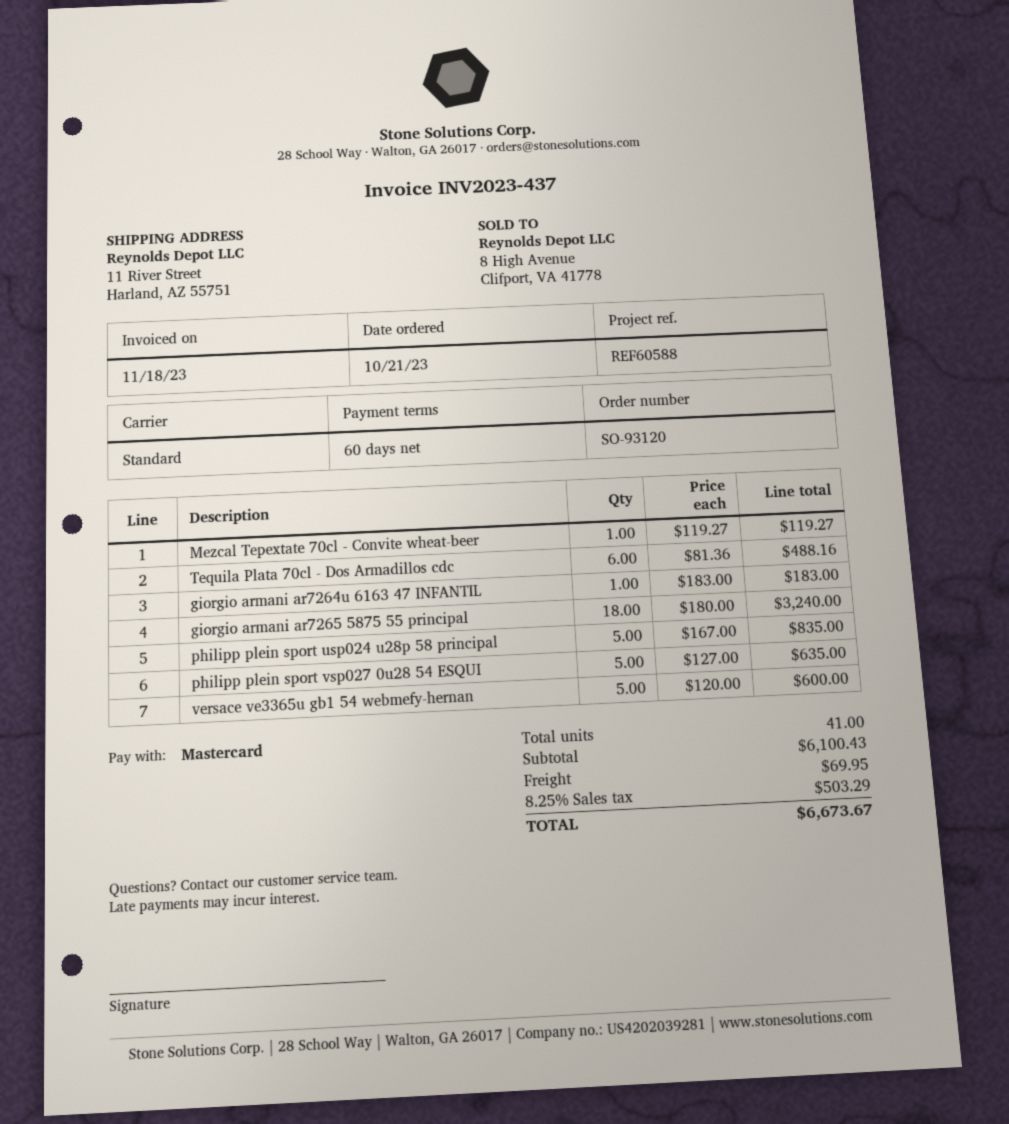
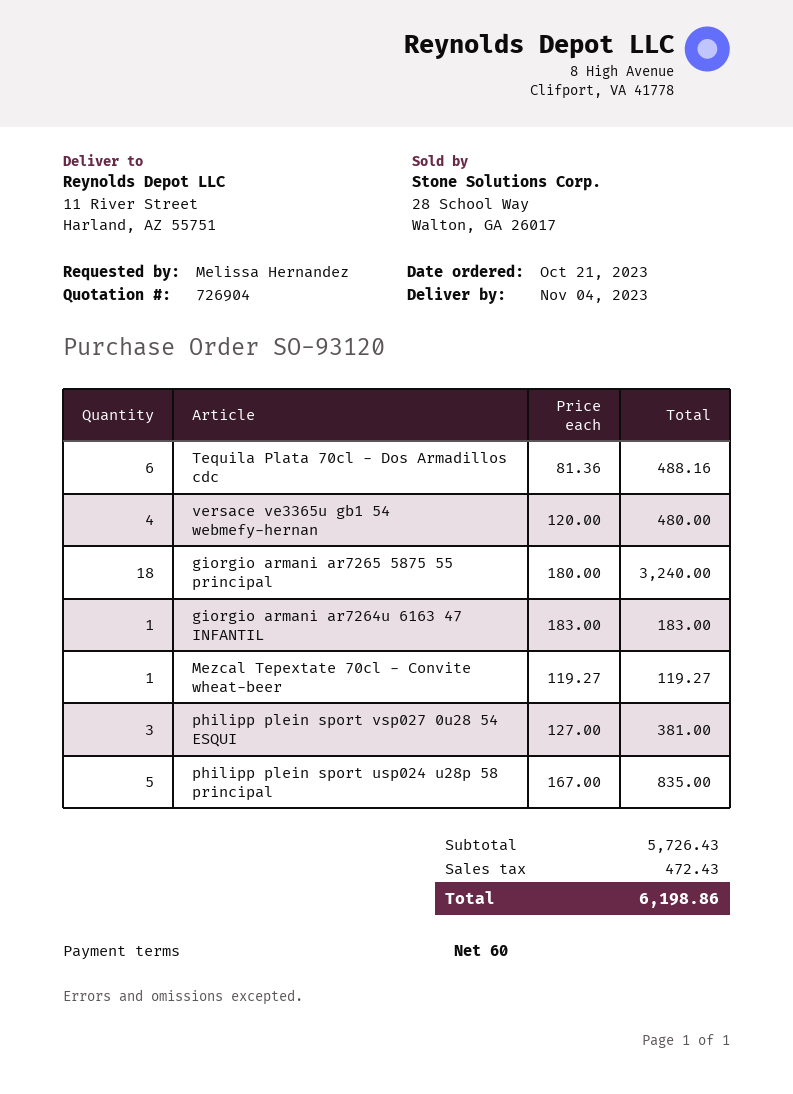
philipp plein sport vsp027 0u28 54 ESQUI: 5 x 127.00 = 635.00 -> 3 x 127.00 = 381.00
versace ve3365u gb1 54 webmefy-hernan: 5 x 120.00 = 600.00 -> 4 x 120.00 = 480.00
subtotal: 6100.43 -> 5726.43
shipping: 69.95 -> none
tax: 503.29 -> 472.43
total: 6673.67 -> 6198.86

